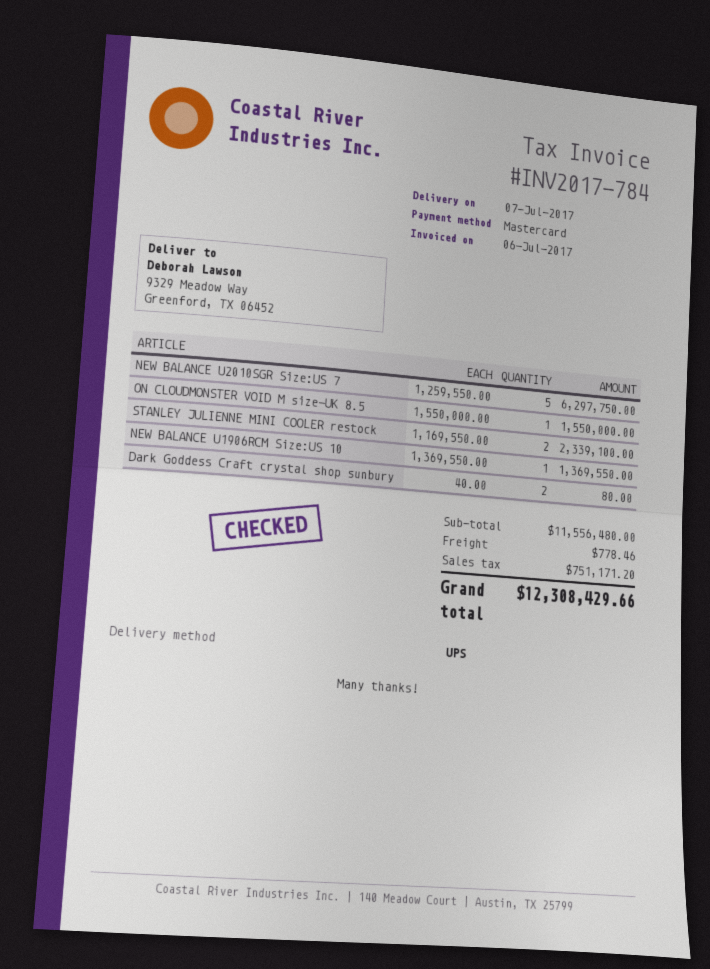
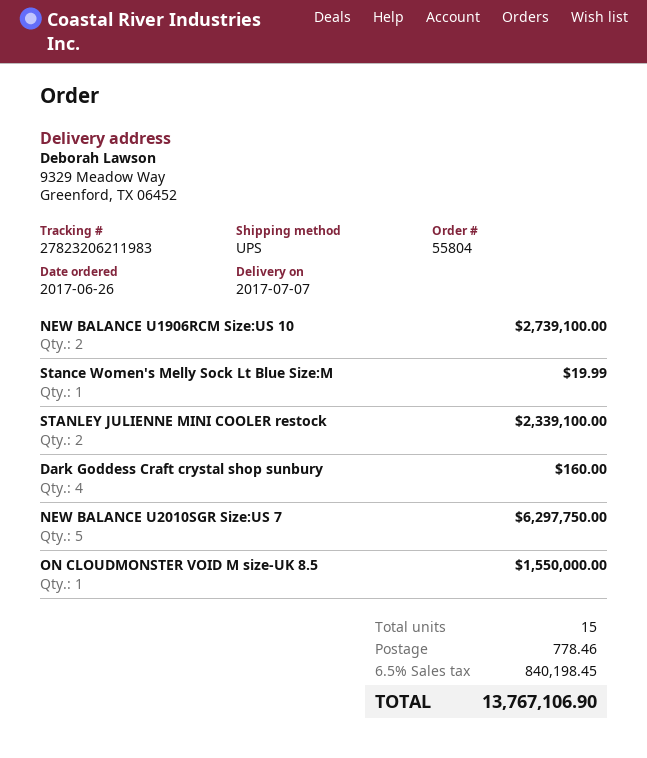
NEW BALANCE U1906RCM Size:US 10: 1 for 1369550.00 -> 2 for 2739100.00
Dark Goddess Craft crystal shop sunbury: 2 for 80.00 -> 4 for 160.00
Stance Women's Melly Sock Lt Blue Size:M: none -> 1 for 19.99
tax: 751171.20 -> 840198.45
total: 12308429.66 -> 13767106.90

